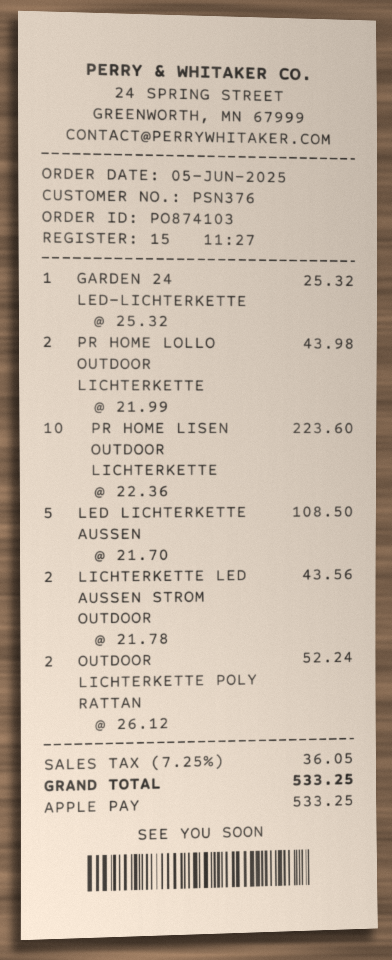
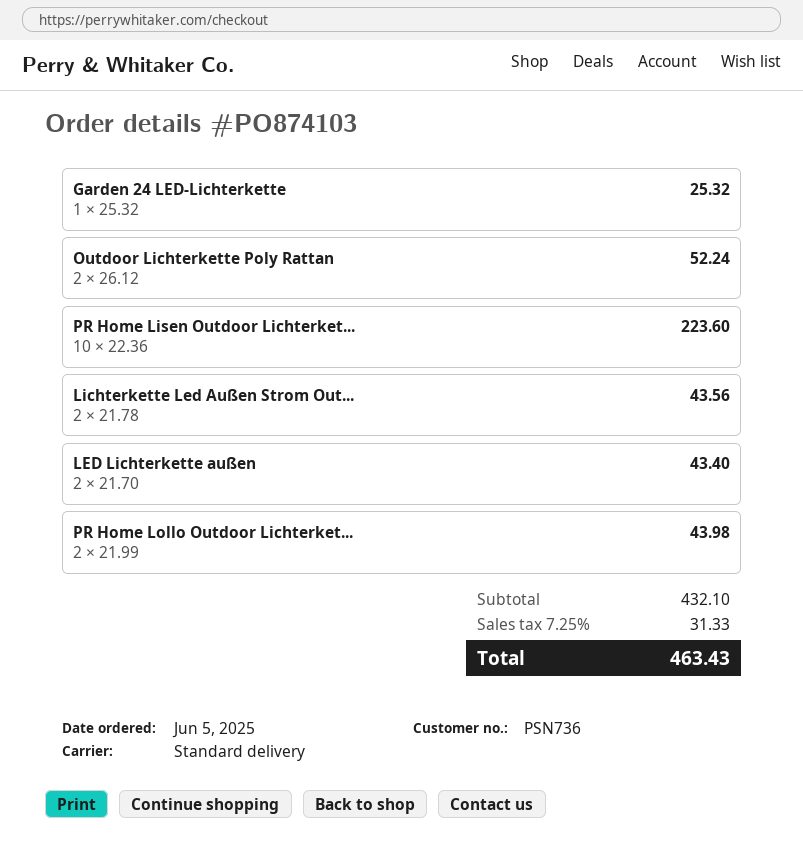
customer number: PSN376 -> PSN736
LED LICHTERKETTE AUSSEN: 5 x 21.70 = 108.50 -> 2 x 21.70 = 43.40
tax: 7.25% = 36.05 -> 7.25% = 31.33
total: 533.25 -> 463.43

